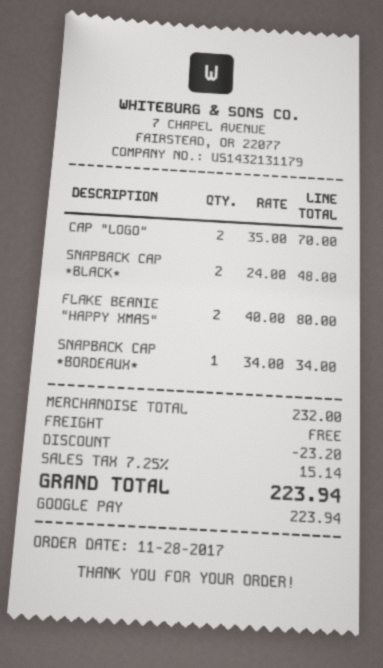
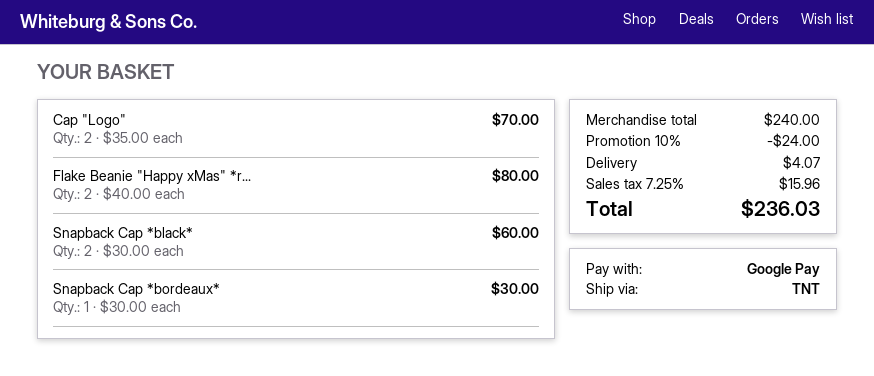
SNAPBACK CAP *BLACK*: 2 x 24.00 = 48.00 -> 2 x 30.00 = 60.00
SNAPBACK CAP *BORDEAUX*: 1 x 34.00 = 34.00 -> 1 x 30.00 = 30.00
subtotal: 232.00 -> 240.00
discount: 23.20 -> 24.00
shipping: 0.00 -> 4.07
tax: 7.25% = 15.14 -> 7.25% = 15.96
total: 223.94 -> 236.03

